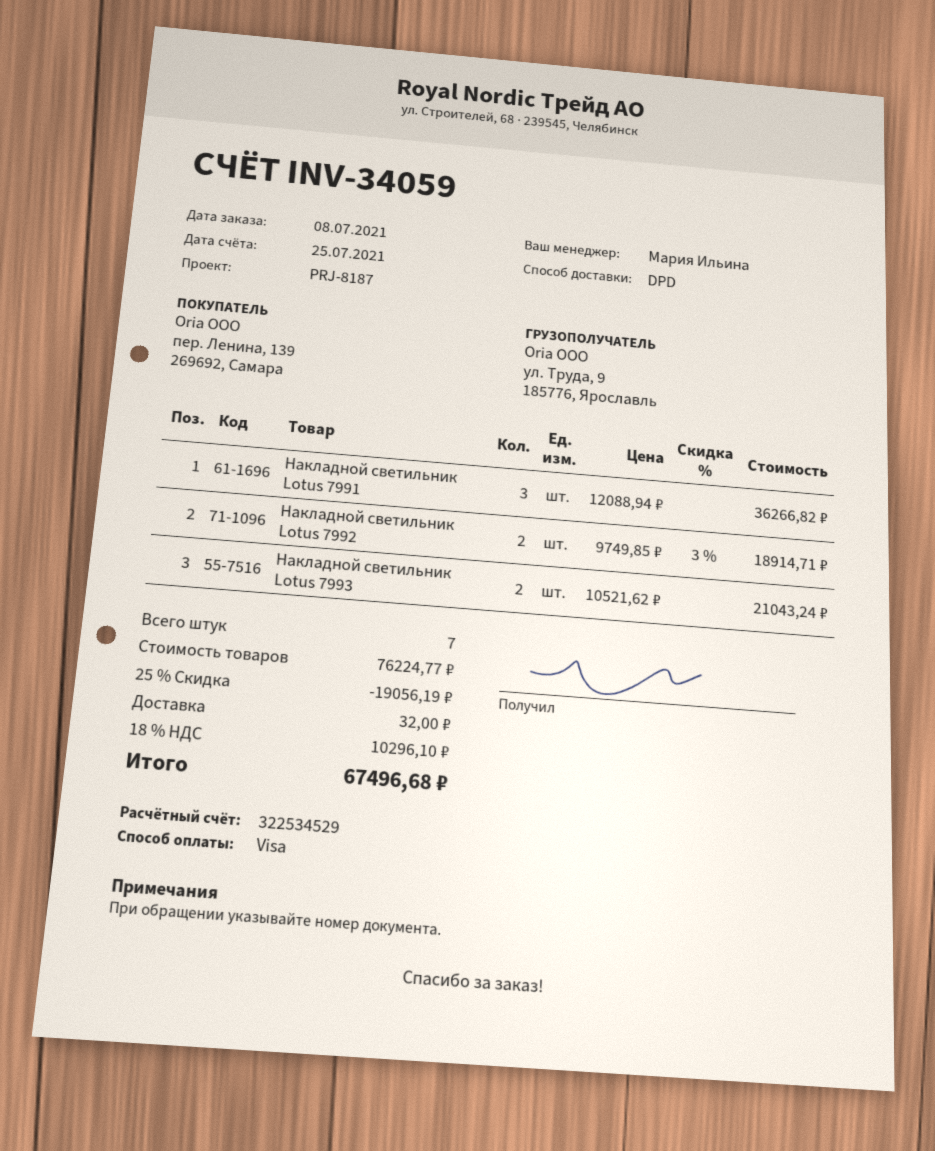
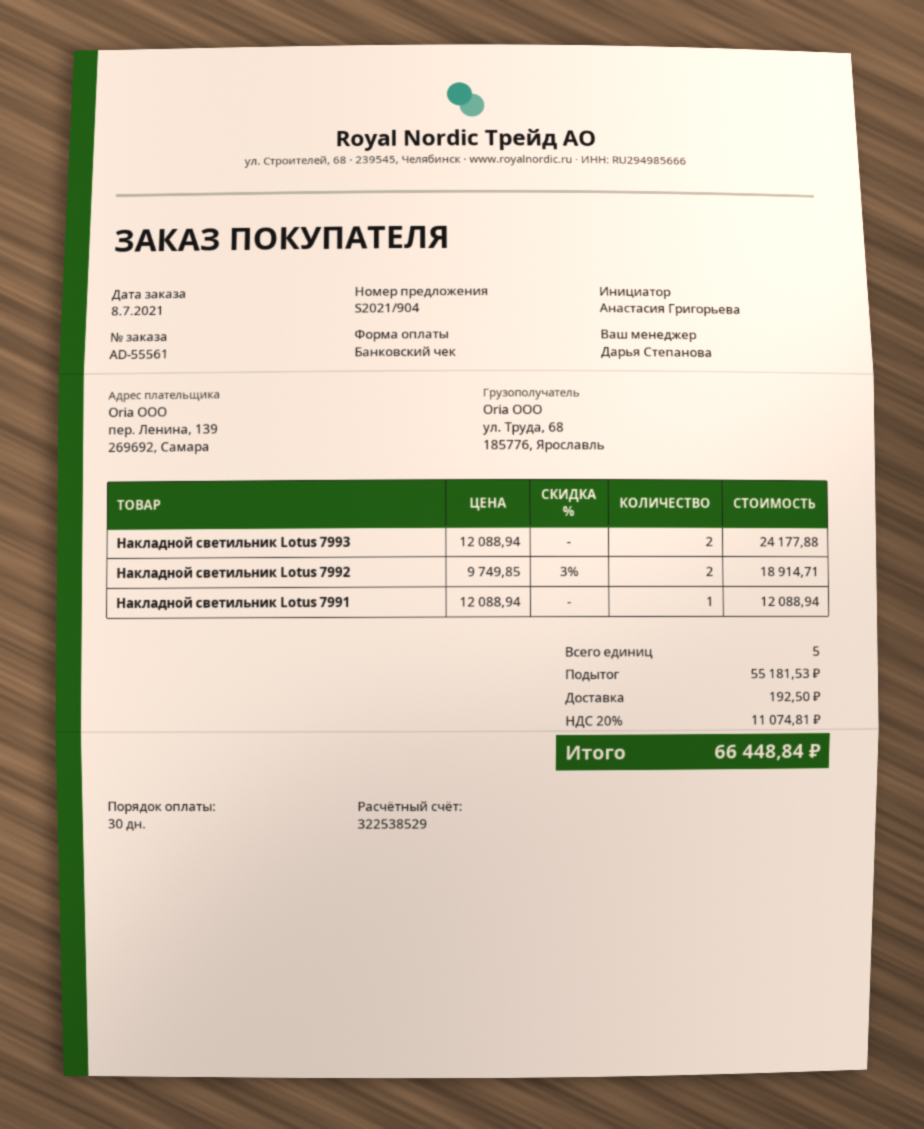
sales rep: Мария Ильина -> Дарья Степанова
payment method: Visa -> cheque
bank account: 322534529 -> 322538529
ship to: ул. Труда, 9, 185776, Ярославль -> ул. Труда, 68, 185776, Ярославль
Накладной светильник Lotus 7991: 3 x 12088.94 = 36266.82 -> 1 x 12088.94 = 12088.94
Накладной светильник Lotus 7993: 2 x 10521.62 = 21043.24 -> 2 x 12088.94 = 24177.88
total quantity: 7 -> 5
subtotal: 76224.77 -> 55181.53
discount: 25% = 19056.19 -> none
shipping: 32.00 -> 192.50
tax: 18% = 10296.10 -> 20% = 11074.81
total: 67496.68 -> 66448.84

